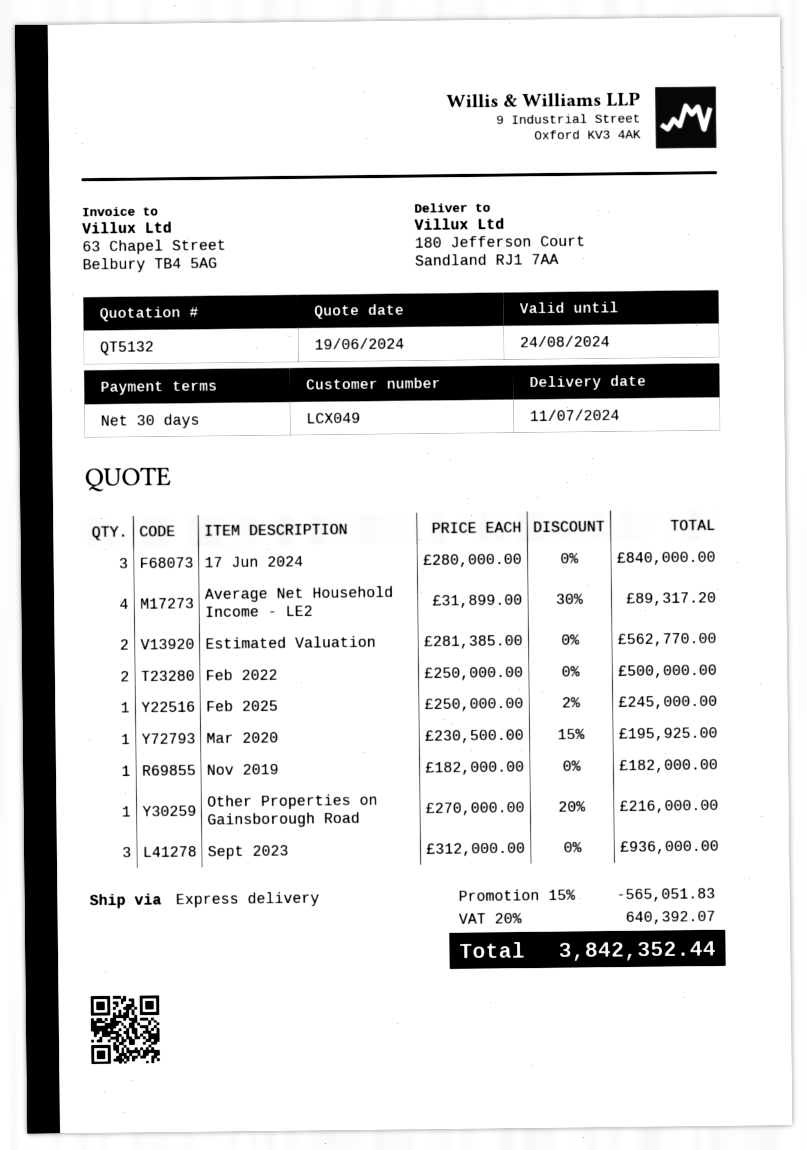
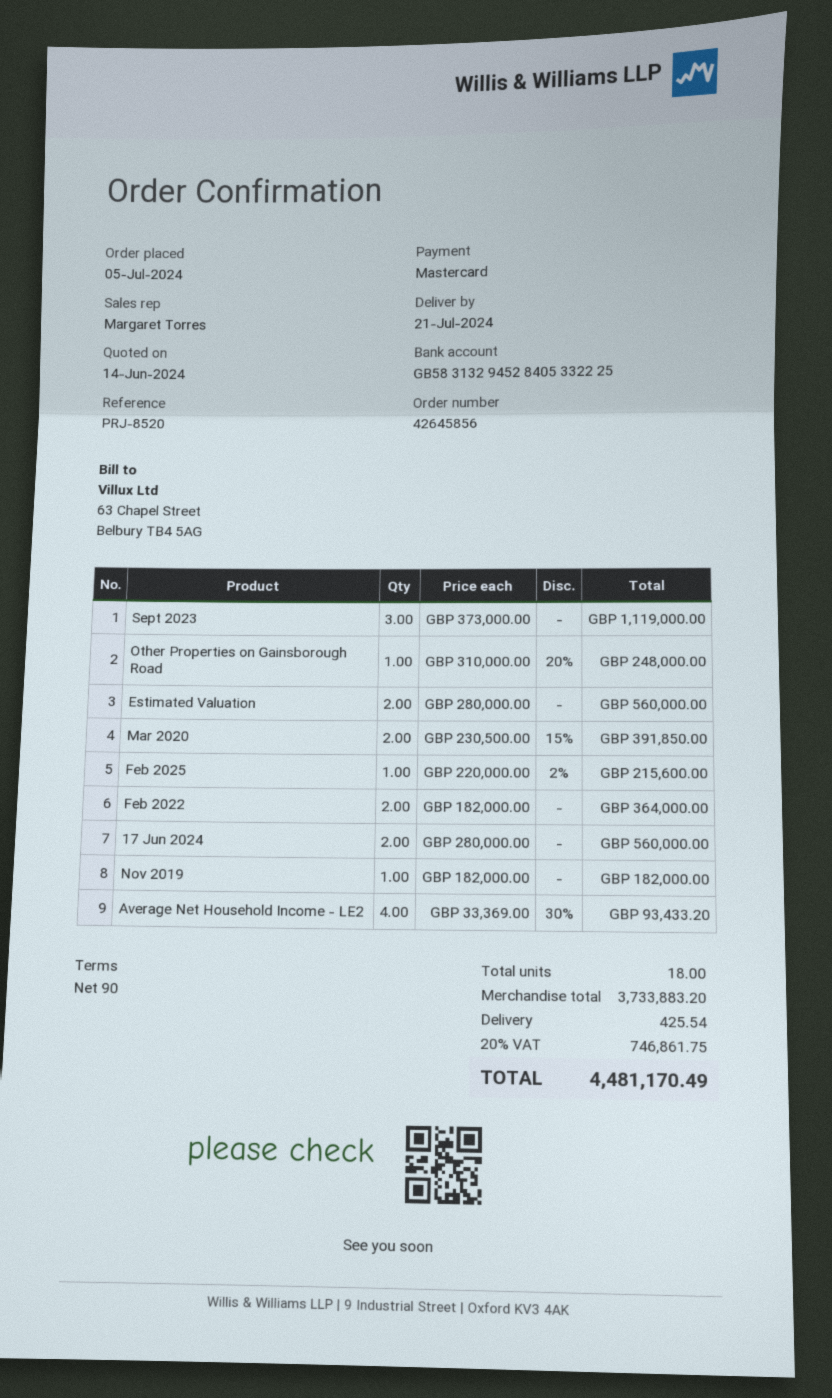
quote date: 2024-06-19 -> 2024-06-14
delivery date: 2024-07-11 -> 2024-07-21
payment terms: 30 days -> 90 days
17 Jun 2024: 3 x 280000.00 = 840000.00 -> 2 x 280000.00 = 560000.00
Average Net Household Income - LE2: 4 x 31899.00 - 30% = 89317.20 -> 4 x 33369.00 - 30% = 93433.20
Estimated Valuation: 2 x 281385.00 = 562770.00 -> 2 x 280000.00 = 560000.00
Feb 2022: 2 x 250000.00 = 500000.00 -> 2 x 182000.00 = 364000.00
Feb 2025: 1 x 250000.00 - 2% = 245000.00 -> 1 x 220000.00 - 2% = 215600.00
Mar 2020: 1 x 230500.00 - 15% = 195925.00 -> 2 x 230500.00 - 15% = 391850.00
Other Properties on Gainsborough Road: 1 x 270000.00 - 20% = 216000.00 -> 1 x 310000.00 - 20% = 248000.00
Sept 2023: 3 x 312000.00 = 936000.00 -> 3 x 373000.00 = 1119000.00
discount: 15% = 565051.83 -> none
shipping: none -> 425.54
tax: 20% = 640392.07 -> 20% = 746861.75
total: 3842352.44 -> 4481170.49

